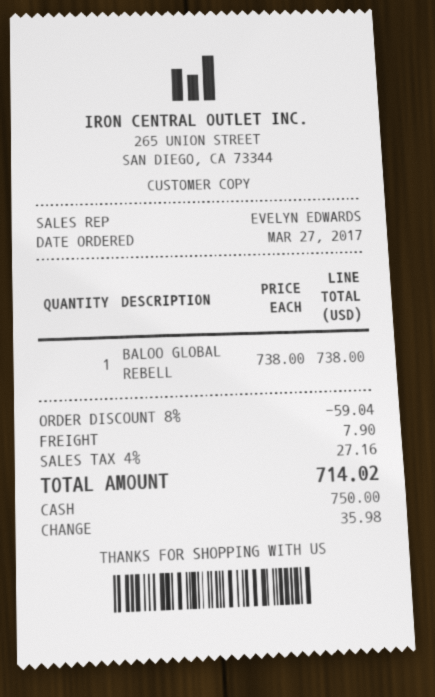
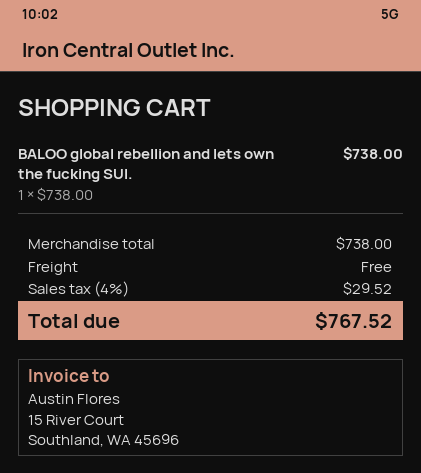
discount: 8% = 59.04 -> none
shipping: 7.90 -> 0.00
tax: 4% = 27.16 -> 4% = 29.52
total: 714.02 -> 767.52

